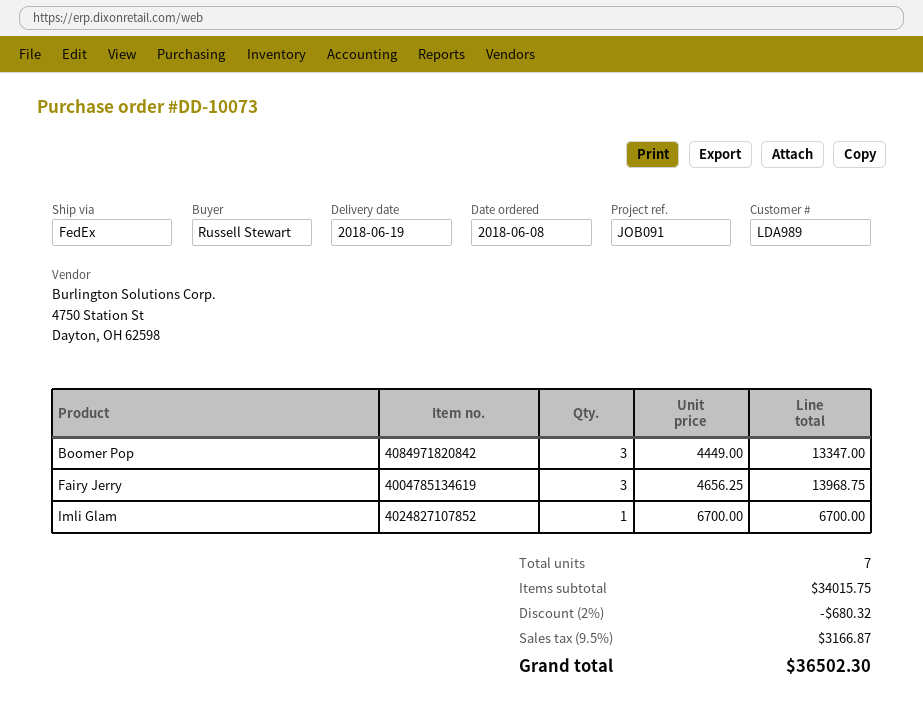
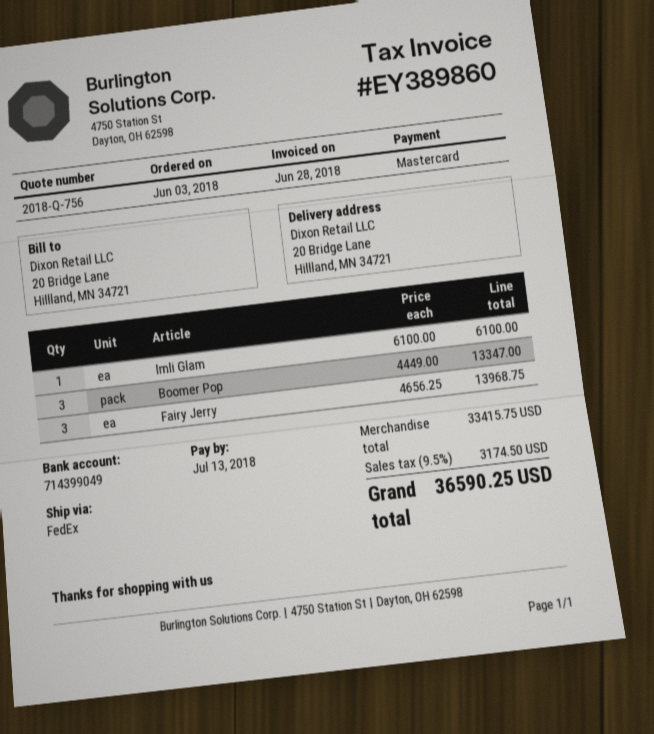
order date: 2018-06-08 -> 2018-06-03
Imli Glam: 1 x 6700.00 = 6700.00 -> 1 x 6100.00 = 6100.00
subtotal: 34015.75 -> 33415.75
discount: 2% = 680.32 -> none
tax: 9.5% = 3166.87 -> 9.5% = 3174.50
total: 36502.30 -> 36590.25

